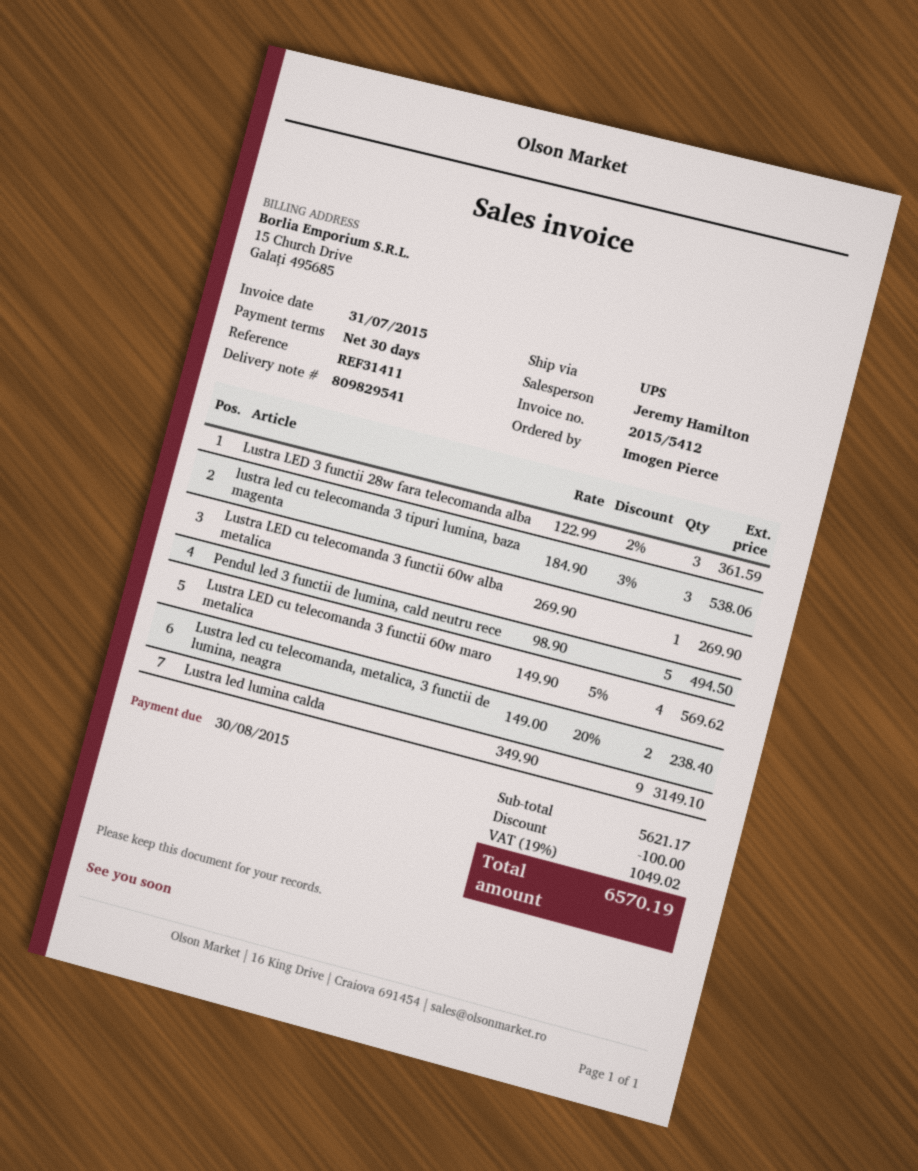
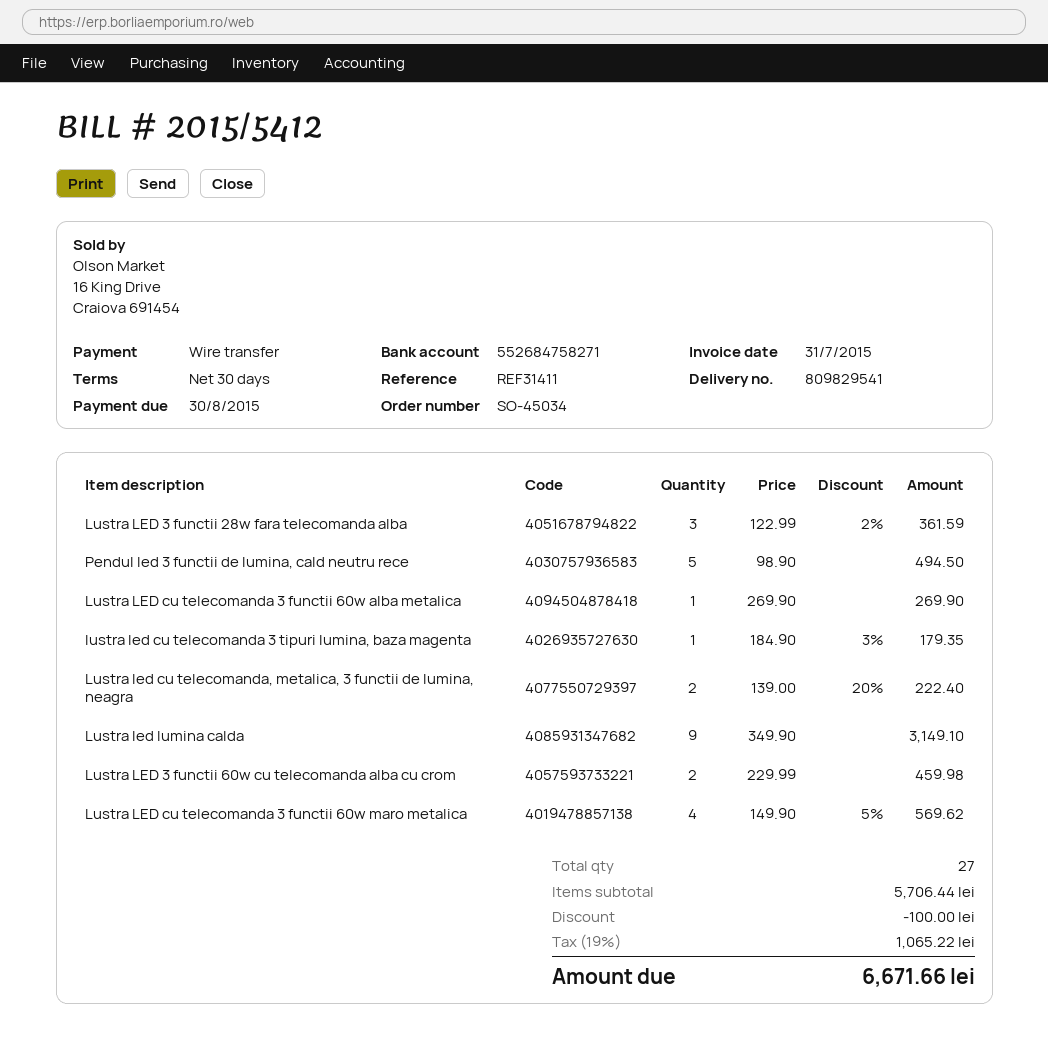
lustra led cu telecomanda 3 tipuri lumina, baza magenta: 3 x 184.90 - 3% = 538.06 -> 1 x 184.90 - 3% = 179.35
Lustra led cu telecomanda, metalica, 3 functii de lumina, neagra: 2 x 149.00 - 20% = 238.40 -> 2 x 139.00 - 20% = 222.40
Lustra LED 3 functii 60w cu telecomanda alba cu crom: none -> 2 x 229.99 = 459.98
subtotal: 5621.17 -> 5706.44
tax: 19% = 1049.02 -> 19% = 1065.22
total: 6570.19 -> 6671.66

